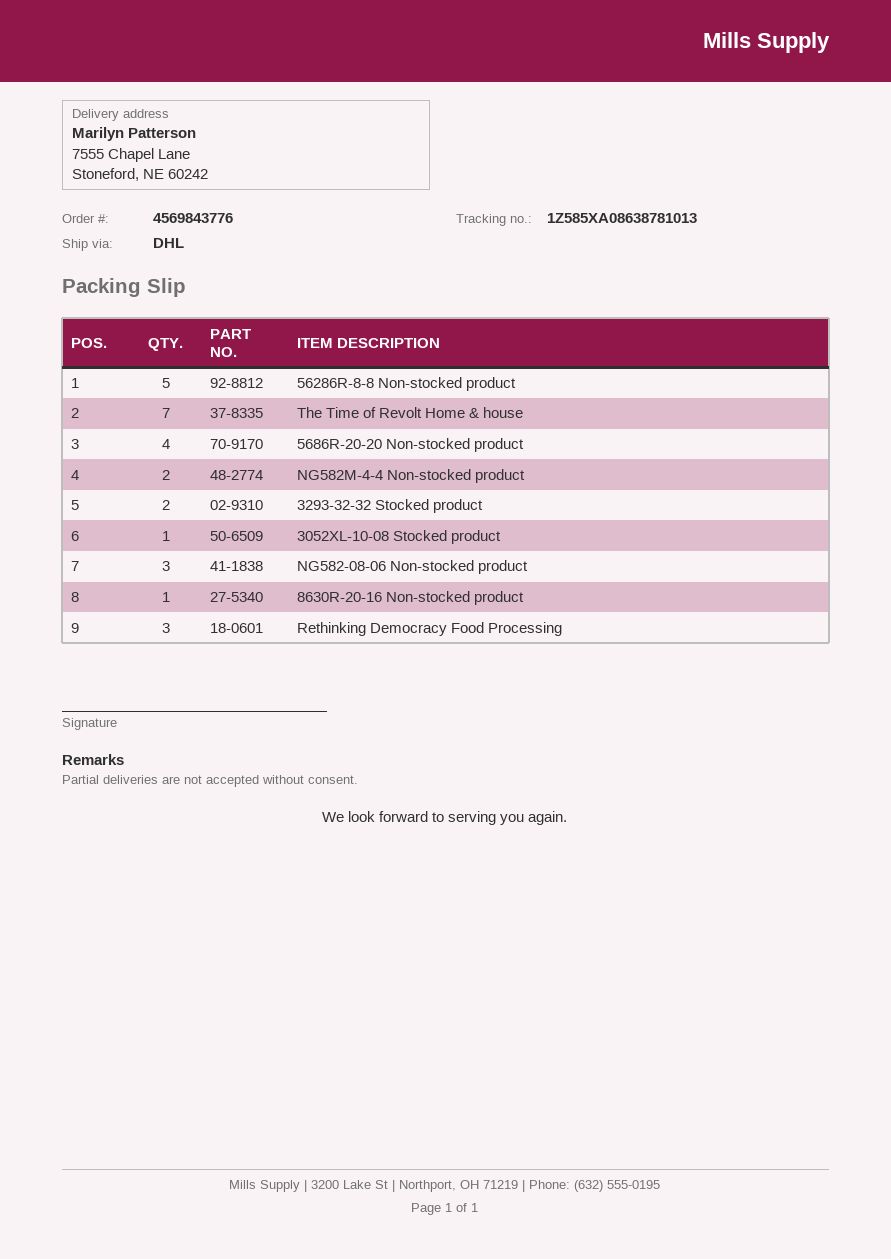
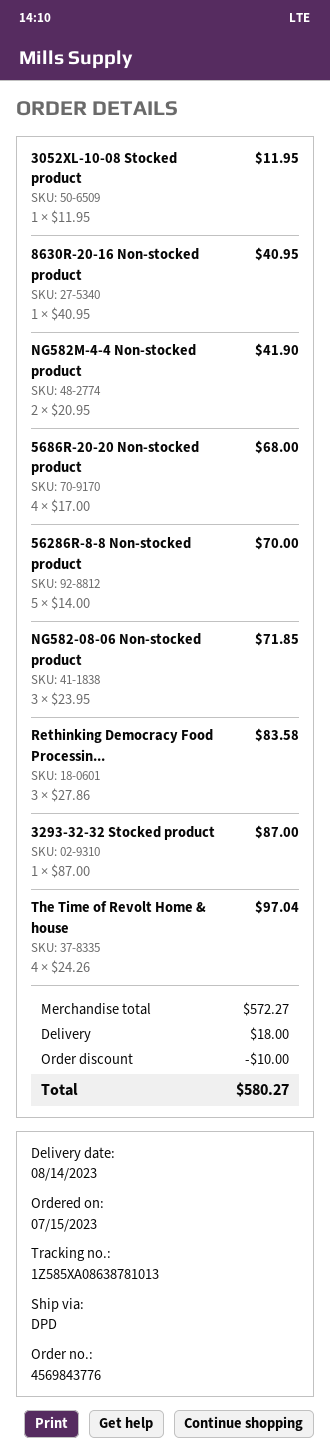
shipping method: DHL -> DPD
The Time of Revolt Home & house: 7 -> 4
3293-32-32 Stocked product: 2 -> 1

